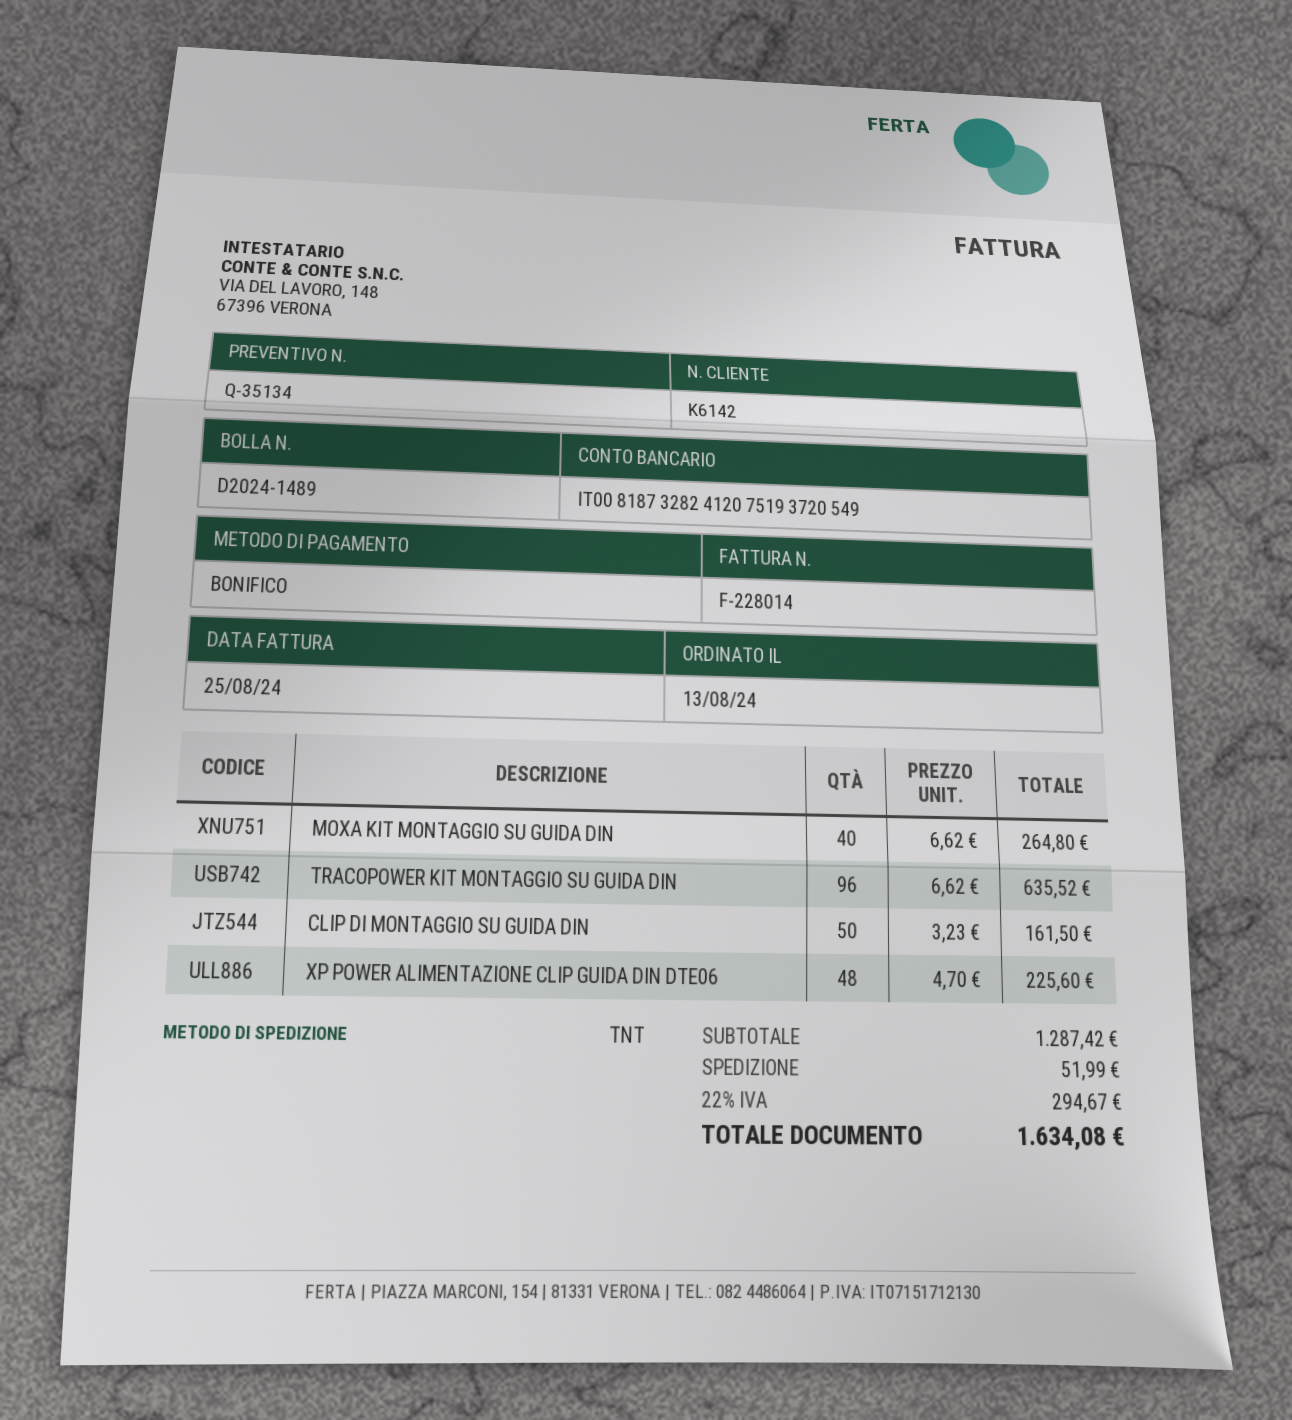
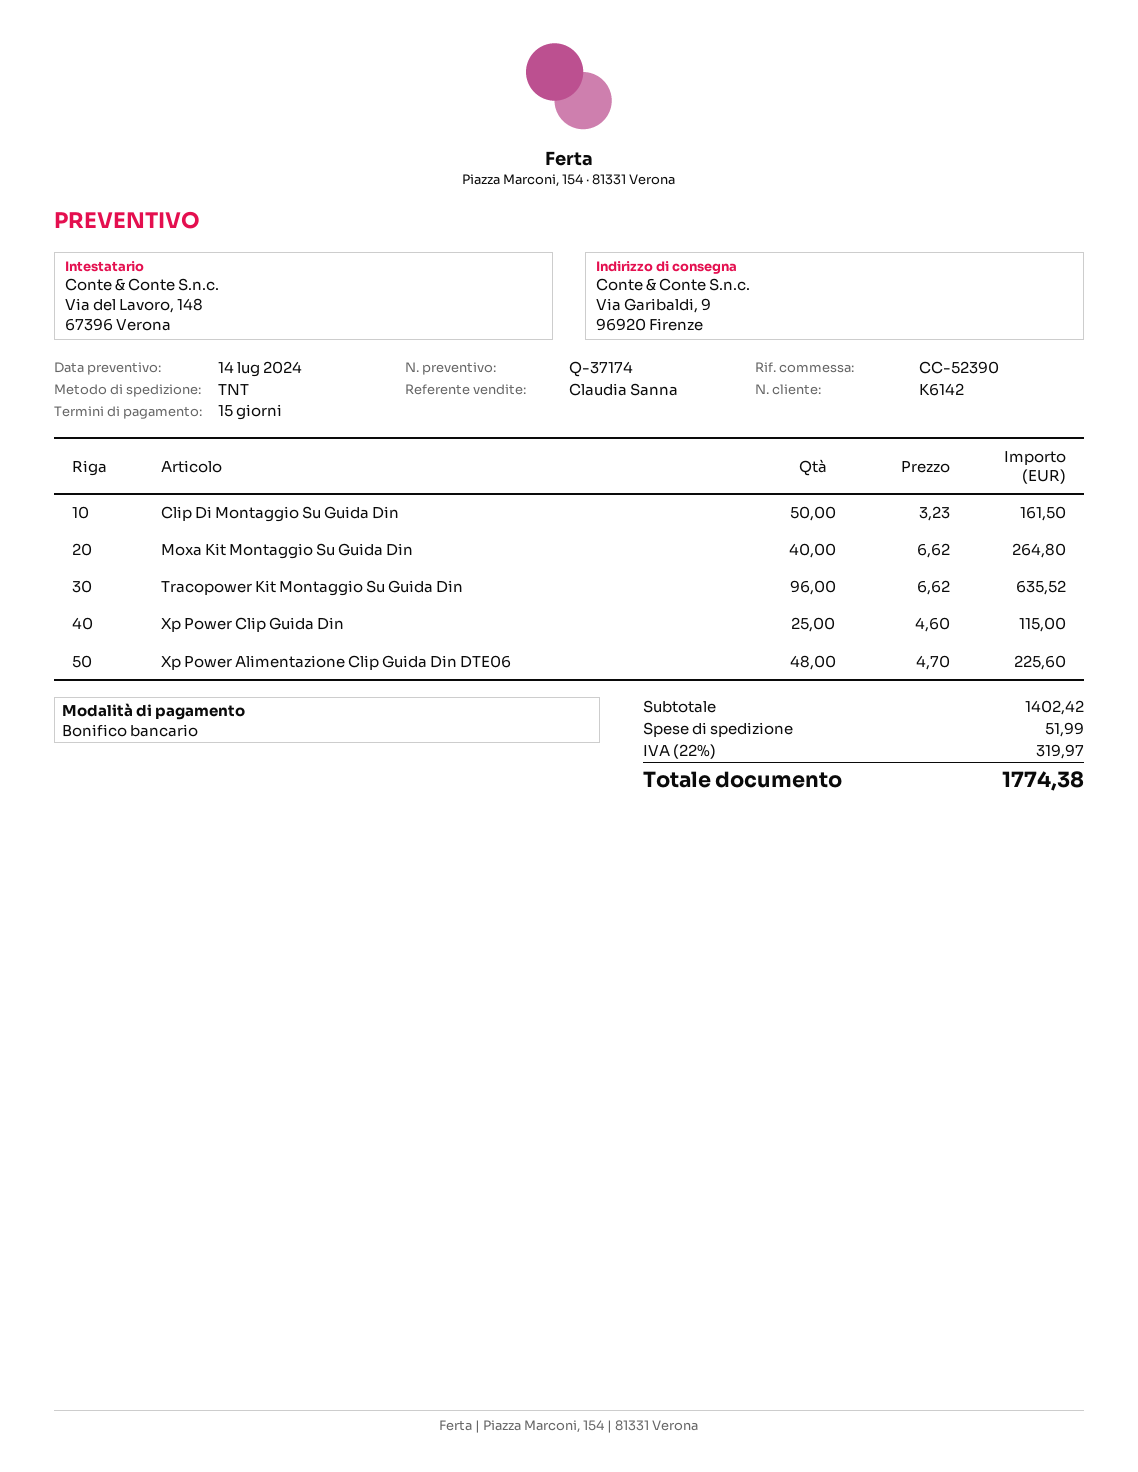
quote number: Q-35134 -> Q-37174
Xp Power Clip Guida Din: none -> 25 x 4.60 = 115.00
subtotal: 1287.42 -> 1402.42
tax: 22% = 294.67 -> 22% = 319.97
total: 1634.08 -> 1774.38

